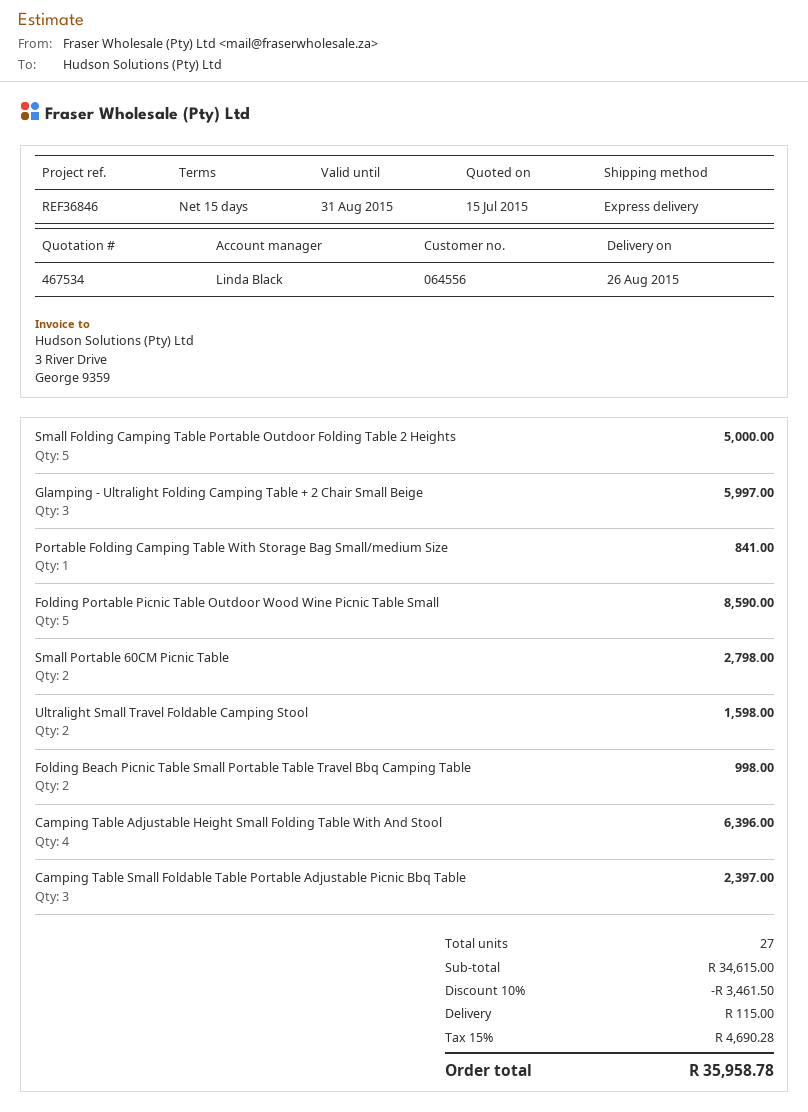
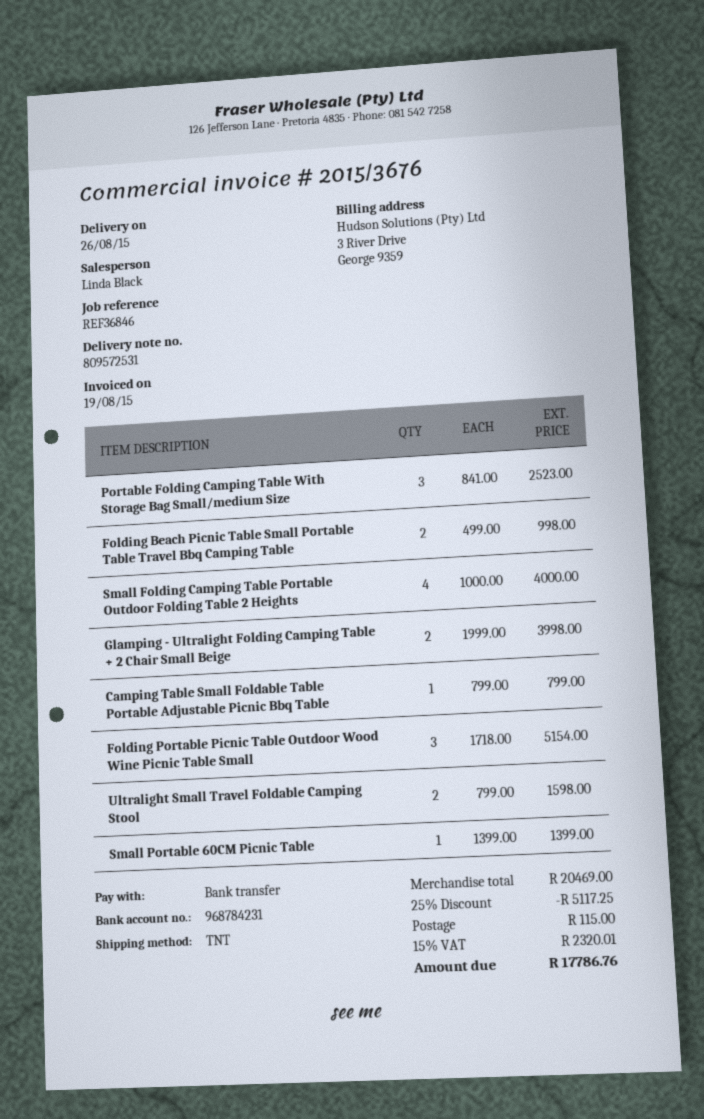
shipping method: express -> TNT
Small Folding Camping Table Portable Outdoor Folding Table 2 Heights: 5 for 5000.00 -> 4 for 4000.00
Glamping - Ultralight Folding Camping Table + 2 Chair Small Beige: 3 for 5997.00 -> 2 for 3998.00
Portable Folding Camping Table With Storage Bag Small/medium Size: 1 for 841.00 -> 3 for 2523.00
Folding Portable Picnic Table Outdoor Wood Wine Picnic Table Small: 5 for 8590.00 -> 3 for 5154.00
Small Portable 60CM Picnic Table: 2 for 2798.00 -> 1 for 1399.00
Camping Table Adjustable Height Small Folding Table With And Stool: 4 for 6396.00 -> none
Camping Table Small Foldable Table Portable Adjustable Picnic Bbq Table: 3 for 2397.00 -> 1 for 799.00
subtotal: 34615.00 -> 20469.00
discount: 10% = 3461.50 -> 25% = 5117.25
tax: 15% = 4690.28 -> 15% = 2320.01
total: 35958.78 -> 17786.76

